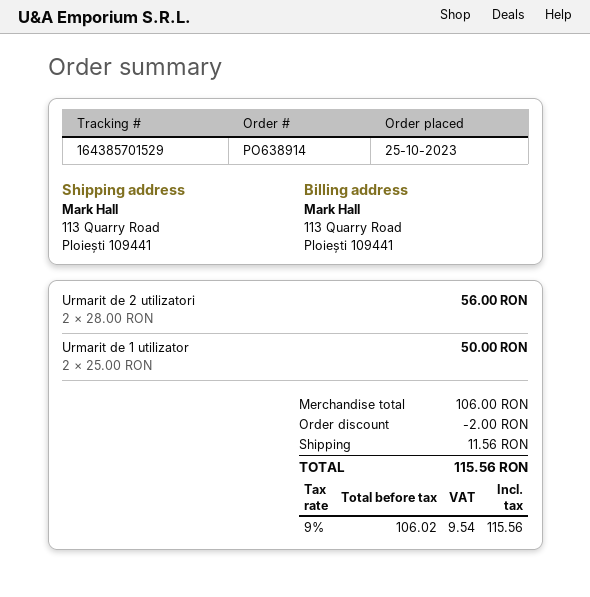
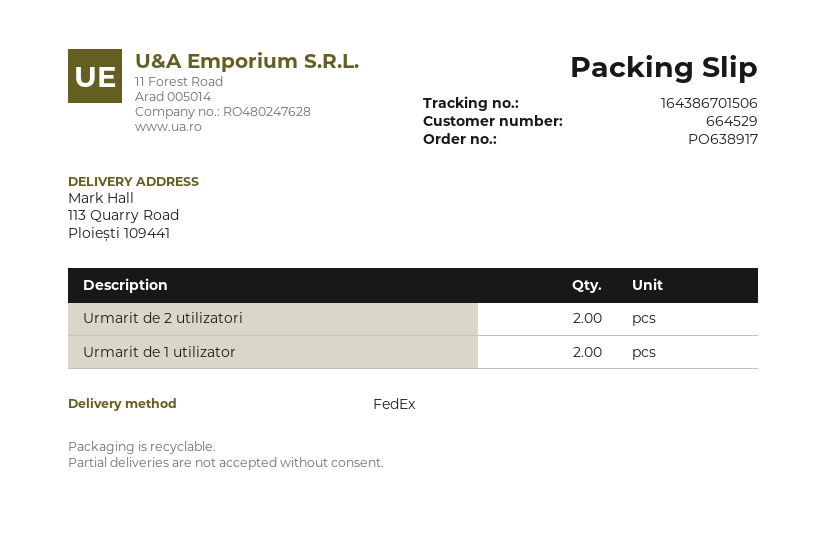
order number: PO638914 -> PO638917
tracking number: 164385701529 -> 164386701506

